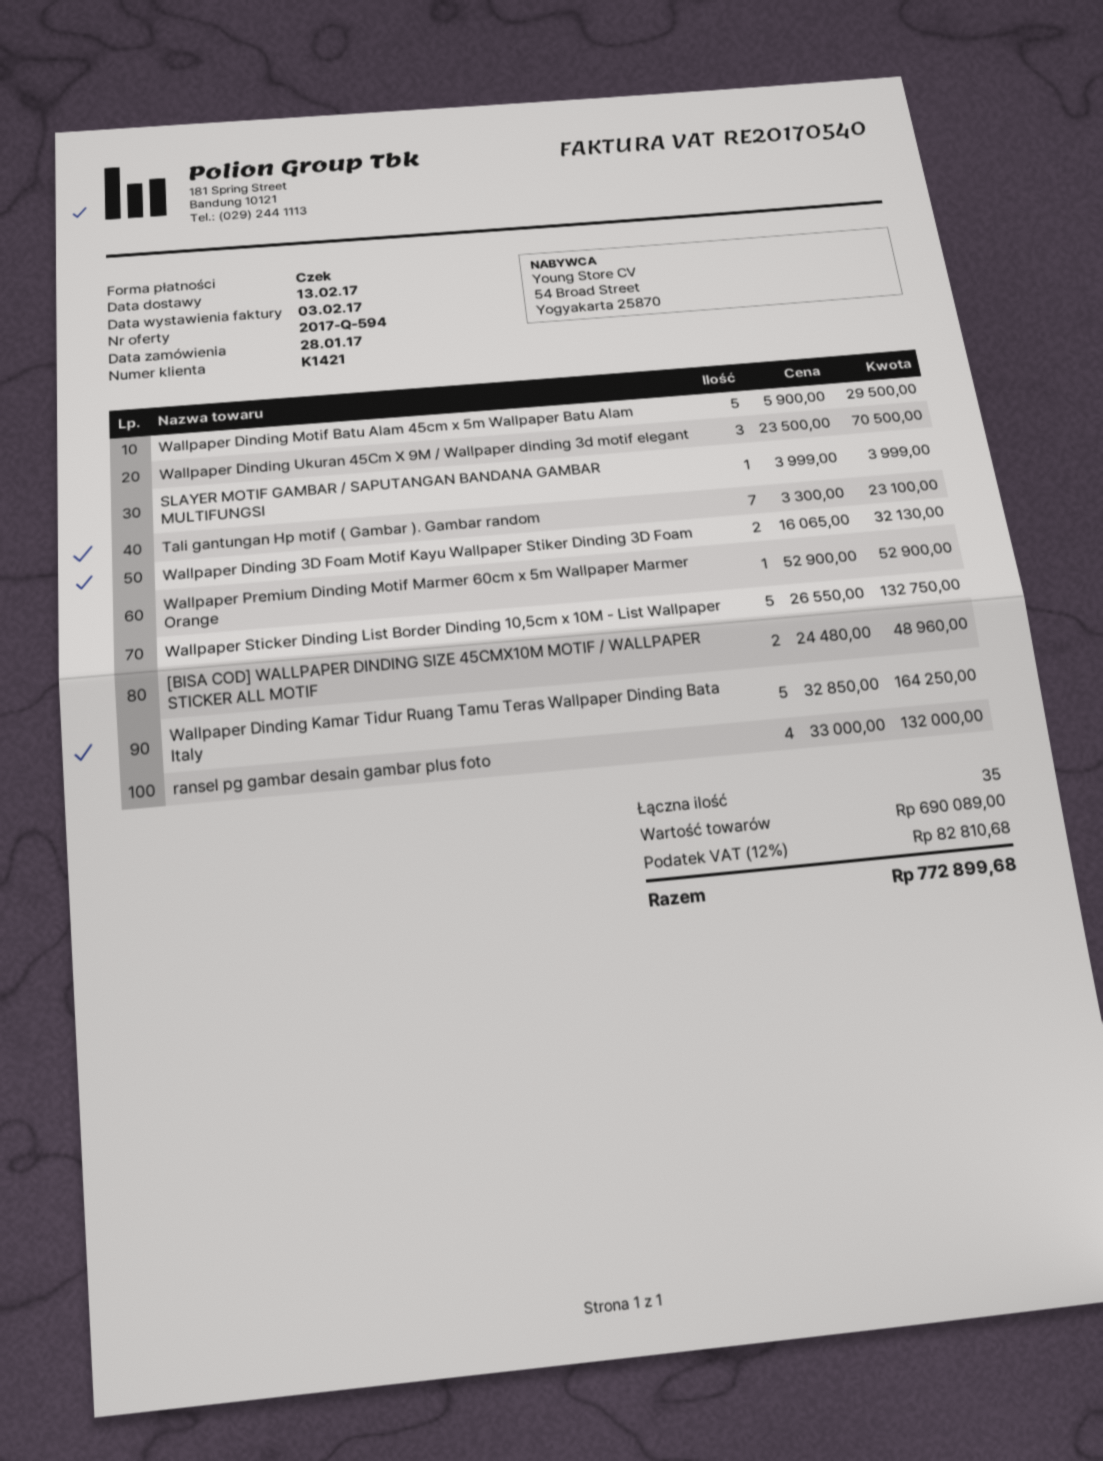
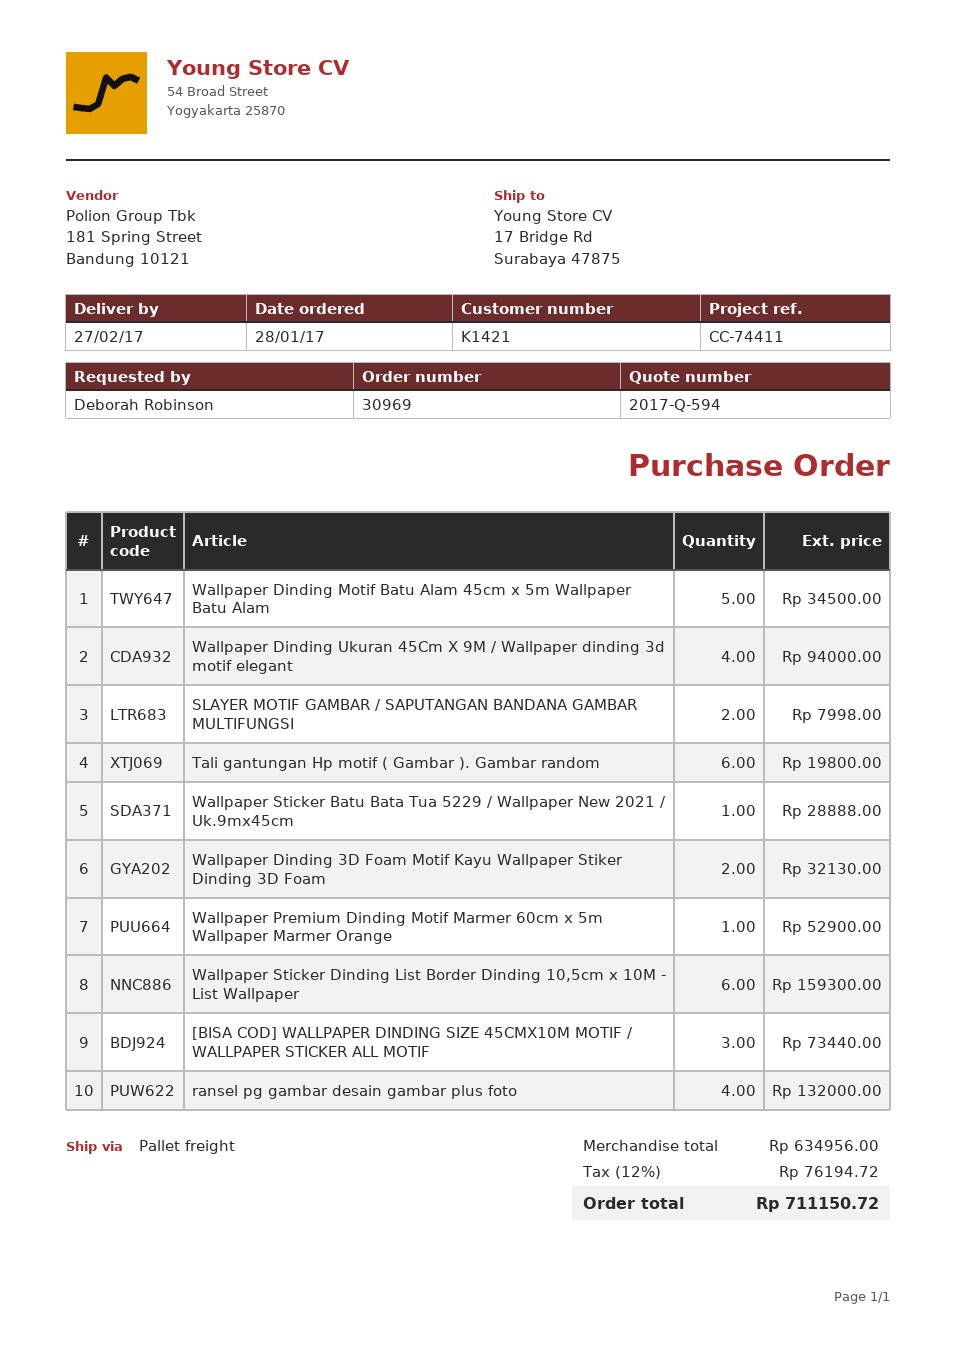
delivery date: 2017-02-13 -> 2017-02-27
Wallpaper Dinding Motif Batu Alam 45cm x 5m Wallpaper Batu Alam: 5 for 29500.00 -> 5 for 34500.00
Wallpaper Dinding Ukuran 45Cm X 9M / Wallpaper dinding 3d motif elegant: 3 for 70500.00 -> 4 for 94000.00
SLAYER MOTIF GAMBAR / SAPUTANGAN BANDANA GAMBAR MULTIFUNGSI: 1 for 3999.00 -> 2 for 7998.00
Tali gantungan Hp motif ( Gambar ). Gambar random: 7 for 23100.00 -> 6 for 19800.00
Wallpaper Sticker Dinding List Border Dinding 10,5cm x 10M - List Wallpaper: 5 for 132750.00 -> 6 for 159300.00
[BISA COD] WALLPAPER DINDING SIZE 45CMX10M MOTIF / WALLPAPER STICKER ALL MOTIF: 2 for 48960.00 -> 3 for 73440.00
Wallpaper Dinding Kamar Tidur Ruang Tamu Teras Wallpaper Dinding Bata Italy: 5 for 164250.00 -> none
Wallpaper Sticker Batu Bata Tua 5229 / Wallpaper New 2021 / Uk.9mx45cm: none -> 1 for 28888.00
subtotal: 690089.00 -> 634956.00
tax: 12% = 82810.68 -> 12% = 76194.72
total: 772899.68 -> 711150.72

